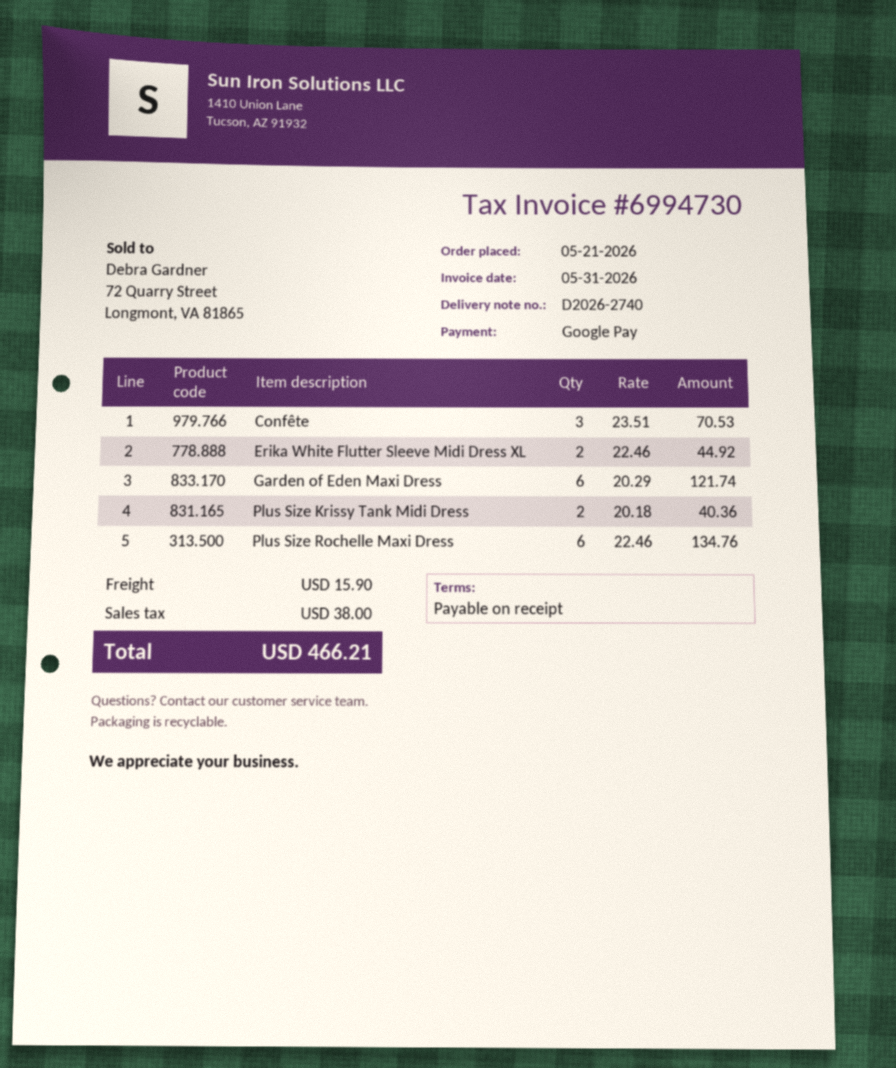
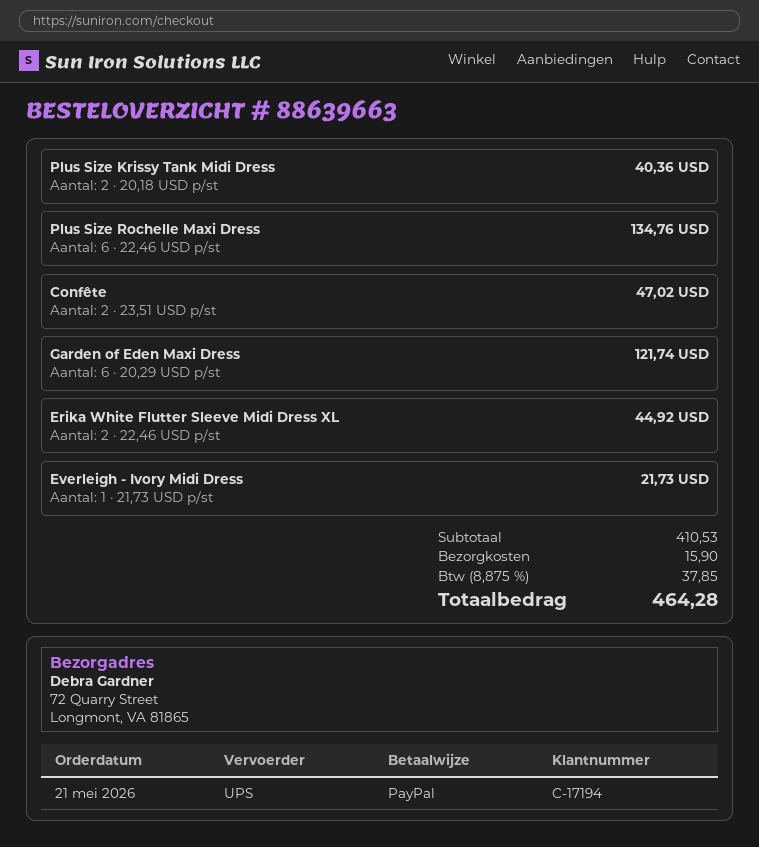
payment method: Google Pay -> PayPal
Confête: 3 x 23.51 = 70.53 -> 2 x 23.51 = 47.02
Everleigh - Ivory Midi Dress: none -> 1 x 21.73 = 21.73
tax: 38.00 -> 37.85
total: 466.21 -> 464.28

